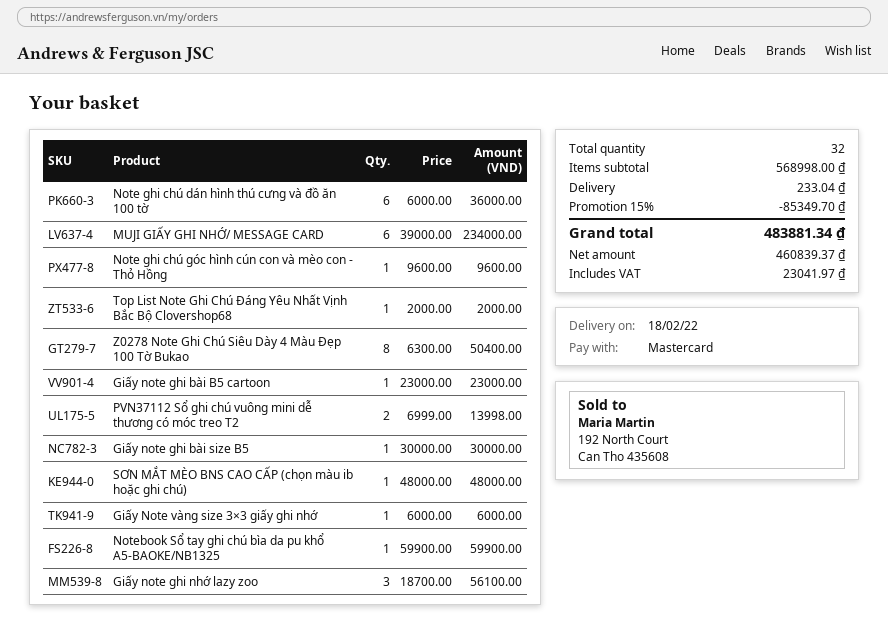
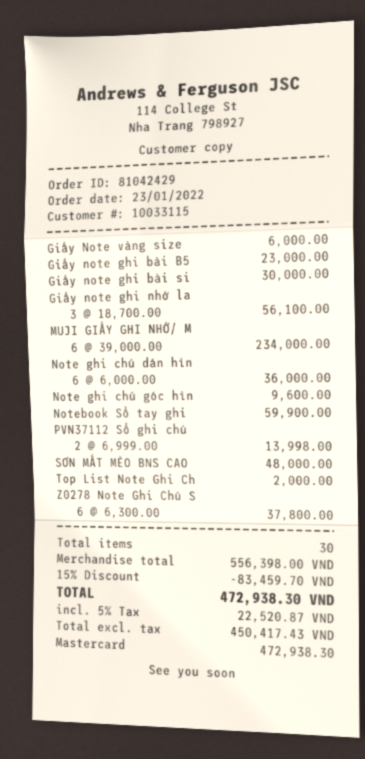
Z0278 Note Ghi Chú Siêu Dày 4 Màu Đẹp 100 Tờ Bukao: 8 x 6300.00 = 50400.00 -> 6 x 6300.00 = 37800.00
total quantity: 32 -> 30
subtotal: 568998.00 -> 556398.00
discount: 15% = 85349.70 -> 15% = 83459.70
shipping: 233.04 -> none
net: 460839.37 -> 450417.43
tax: 23041.97 -> 22520.87
total: 483881.34 -> 472938.30

